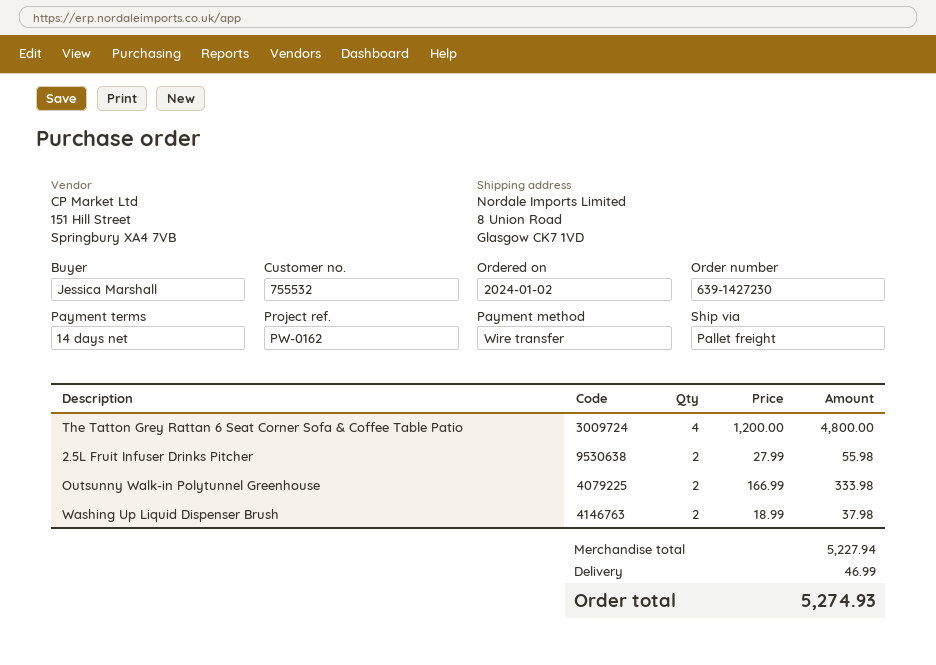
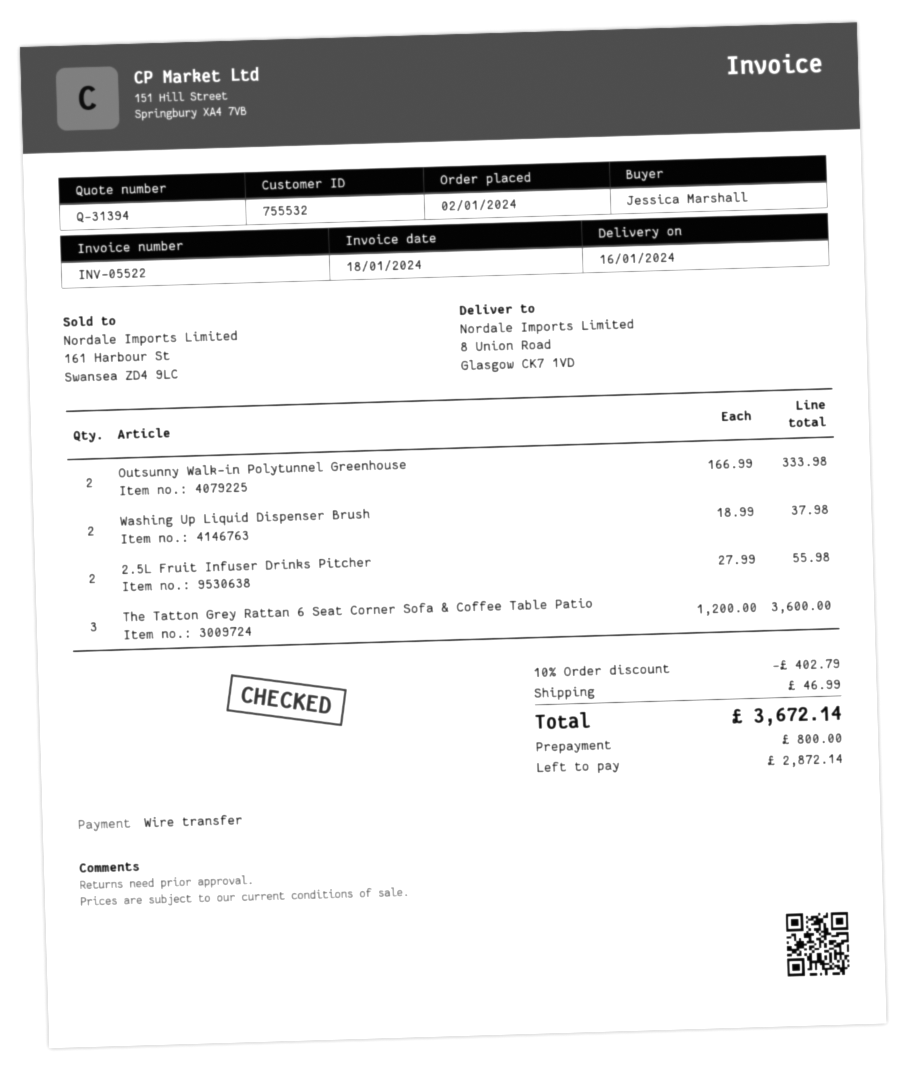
The Tatton Grey Rattan 6 Seat Corner Sofa & Coffee Table Patio: 4 x 1200.00 = 4800.00 -> 3 x 1200.00 = 3600.00
discount: none -> 10% = 402.79
total: 5274.93 -> 3672.14

